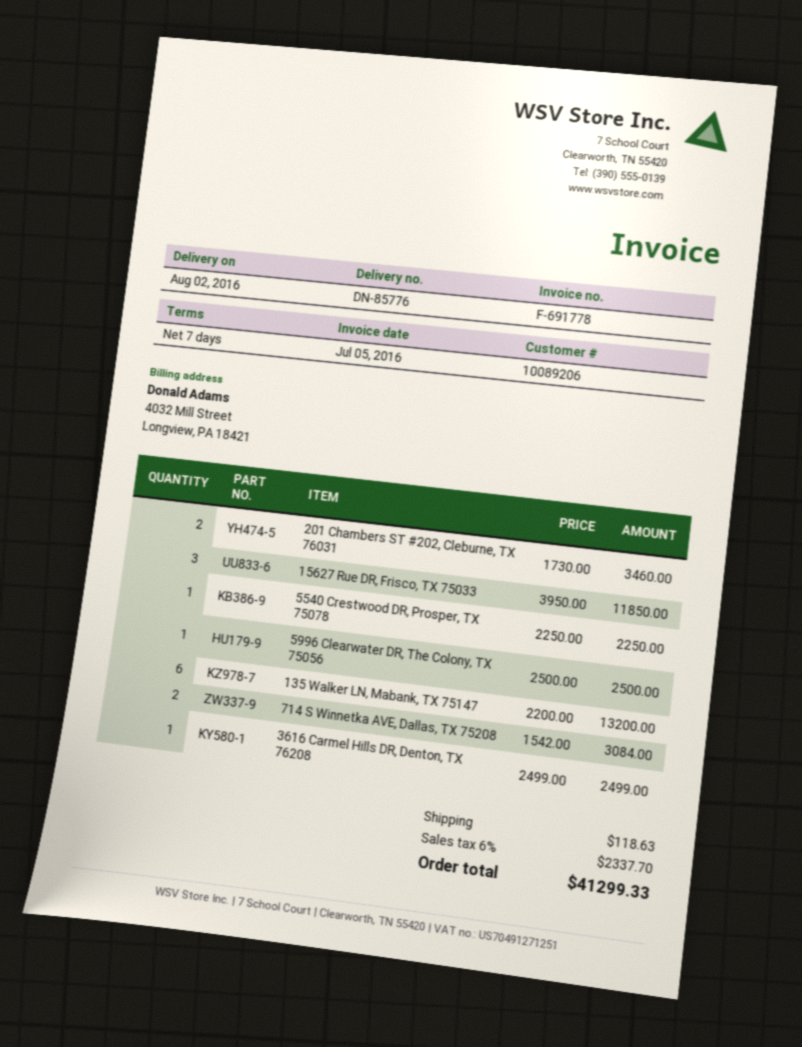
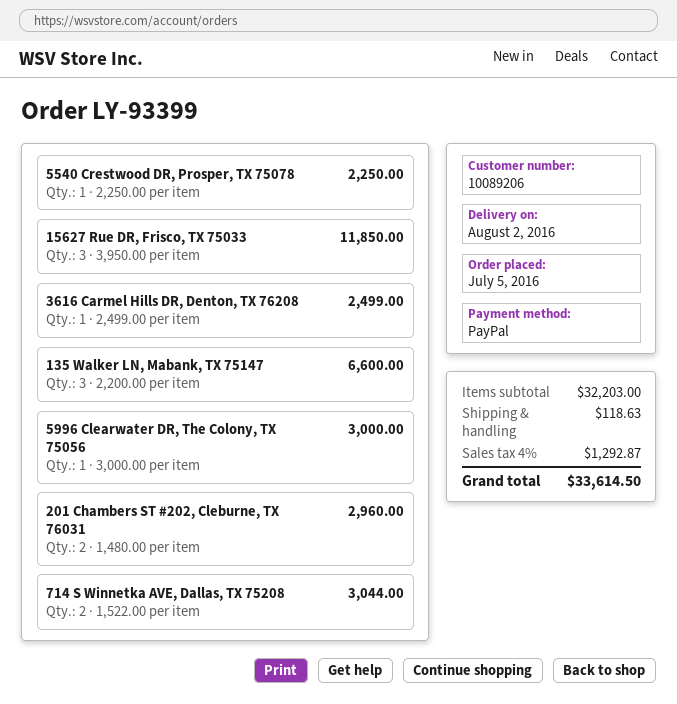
201 Chambers ST #202, Cleburne, TX 76031: 2 x 1730.00 = 3460.00 -> 2 x 1480.00 = 2960.00
5996 Clearwater DR, The Colony, TX 75056: 1 x 2500.00 = 2500.00 -> 1 x 3000.00 = 3000.00
135 Walker LN, Mabank, TX 75147: 6 x 2200.00 = 13200.00 -> 3 x 2200.00 = 6600.00
714 S Winnetka AVE, Dallas, TX 75208: 2 x 1542.00 = 3084.00 -> 2 x 1522.00 = 3044.00
tax: 6% = 2337.70 -> 4% = 1292.87
total: 41299.33 -> 33614.50

